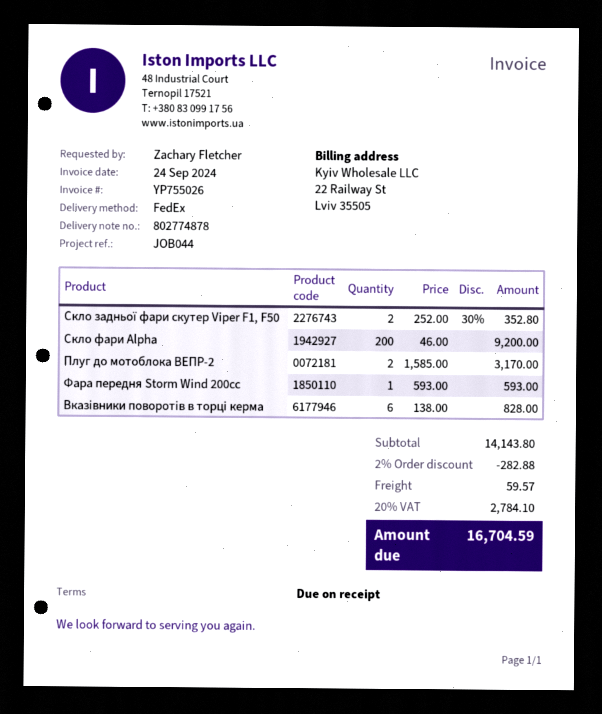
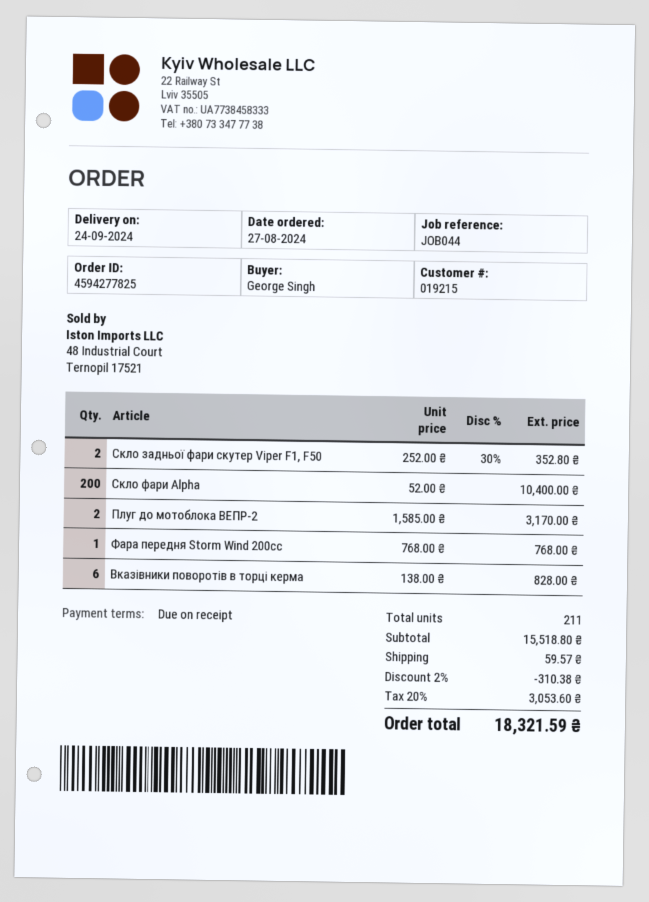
ordered by: Zachary Fletcher -> George Singh
Скло фари Alpha: 200 x 46.00 = 9200.00 -> 200 x 52.00 = 10400.00
Фара передня Storm Wind 200cc: 1 x 593.00 = 593.00 -> 1 x 768.00 = 768.00
subtotal: 14143.80 -> 15518.80
discount: 2% = 282.88 -> 2% = 310.38
tax: 20% = 2784.10 -> 20% = 3053.60
total: 16704.59 -> 18321.59

